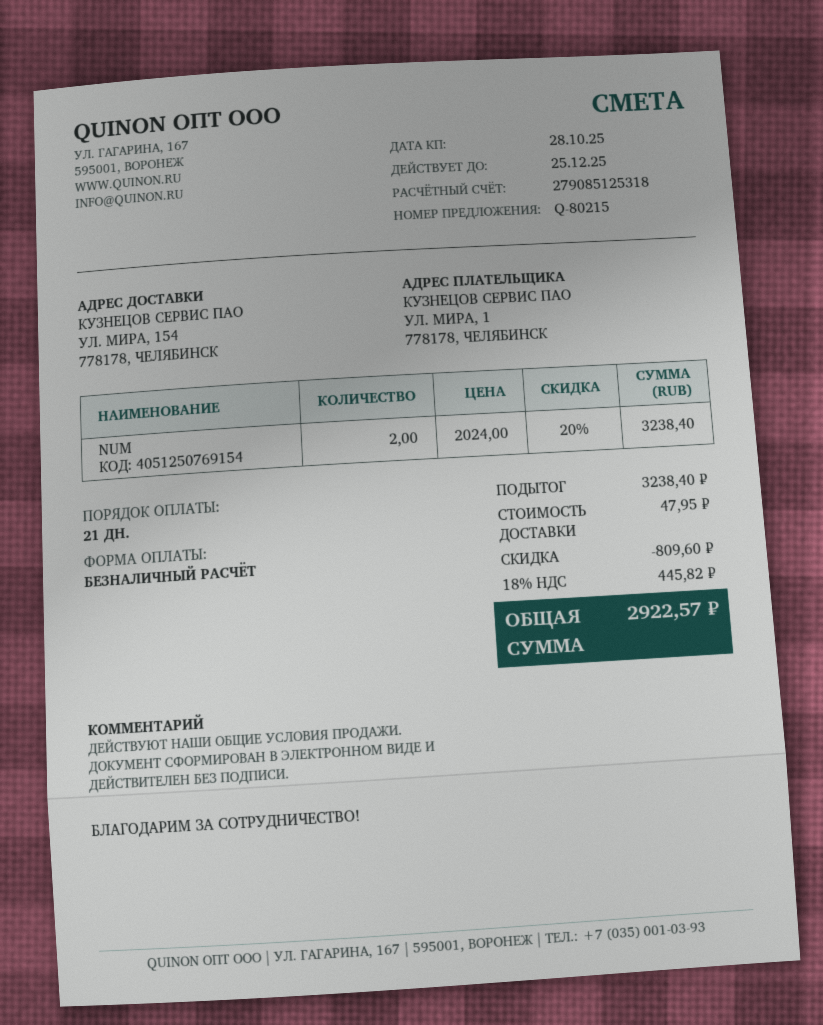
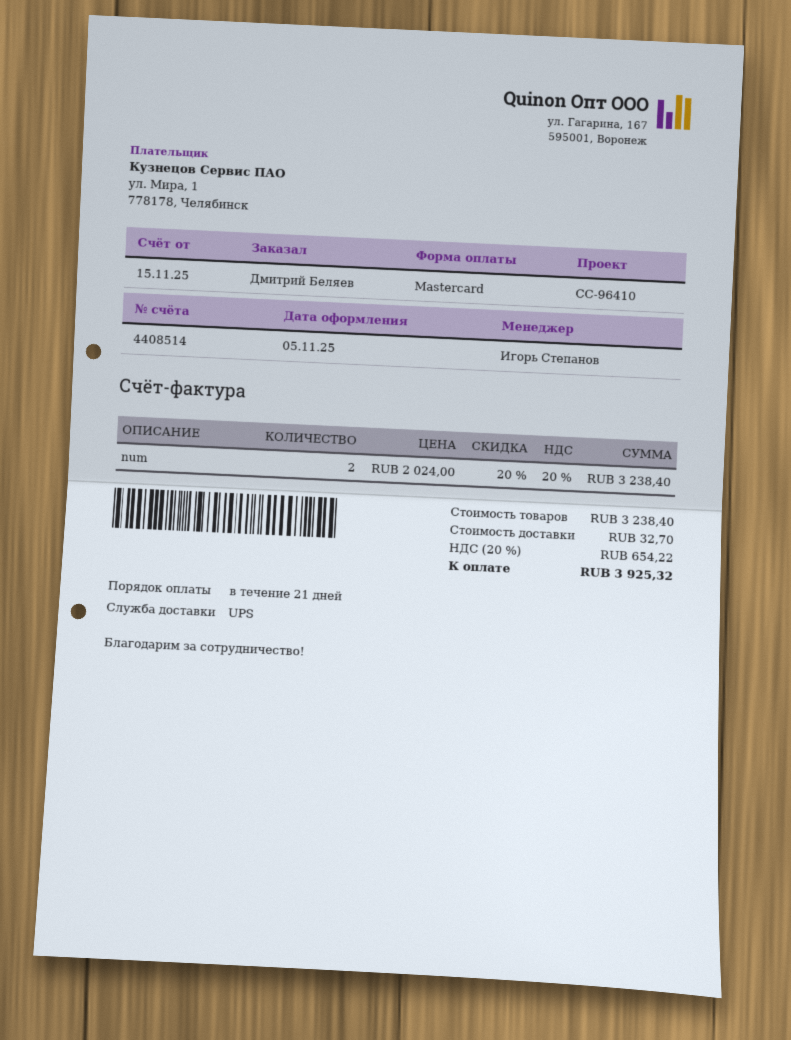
payment method: bank transfer -> Mastercard
discount: 809.60 -> none
shipping: 47.95 -> 32.70
tax: 18% = 445.82 -> 20% = 654.22
total: 2922.57 -> 3925.32

